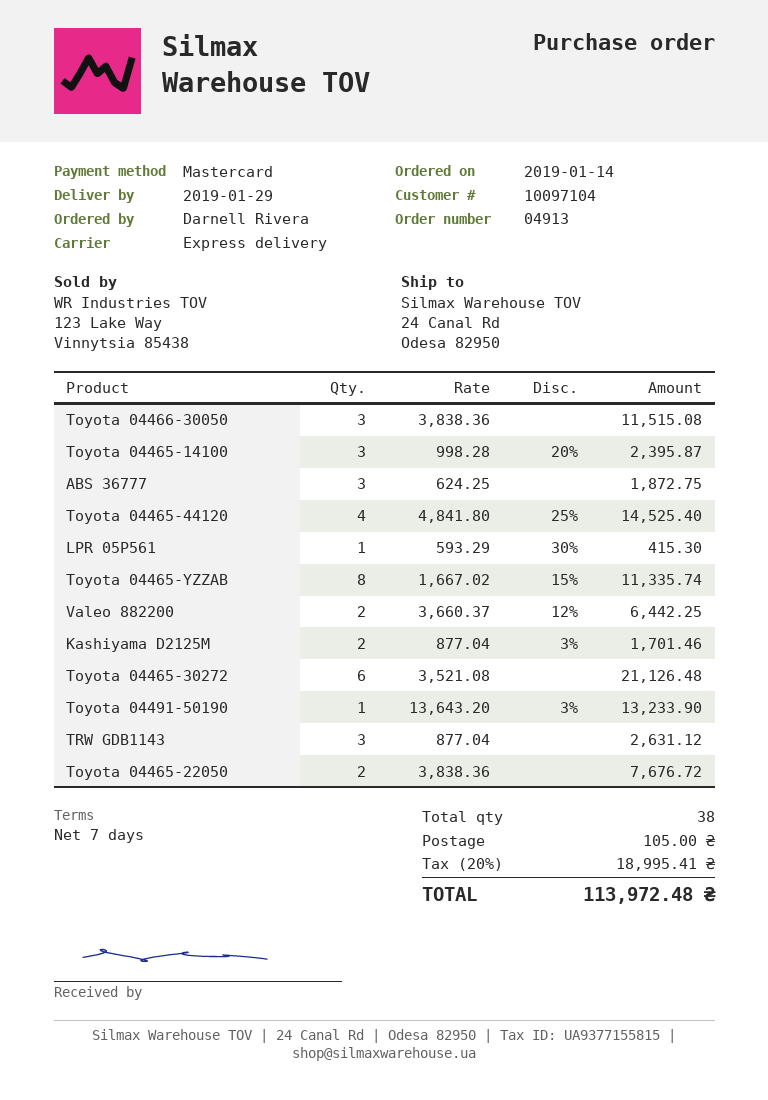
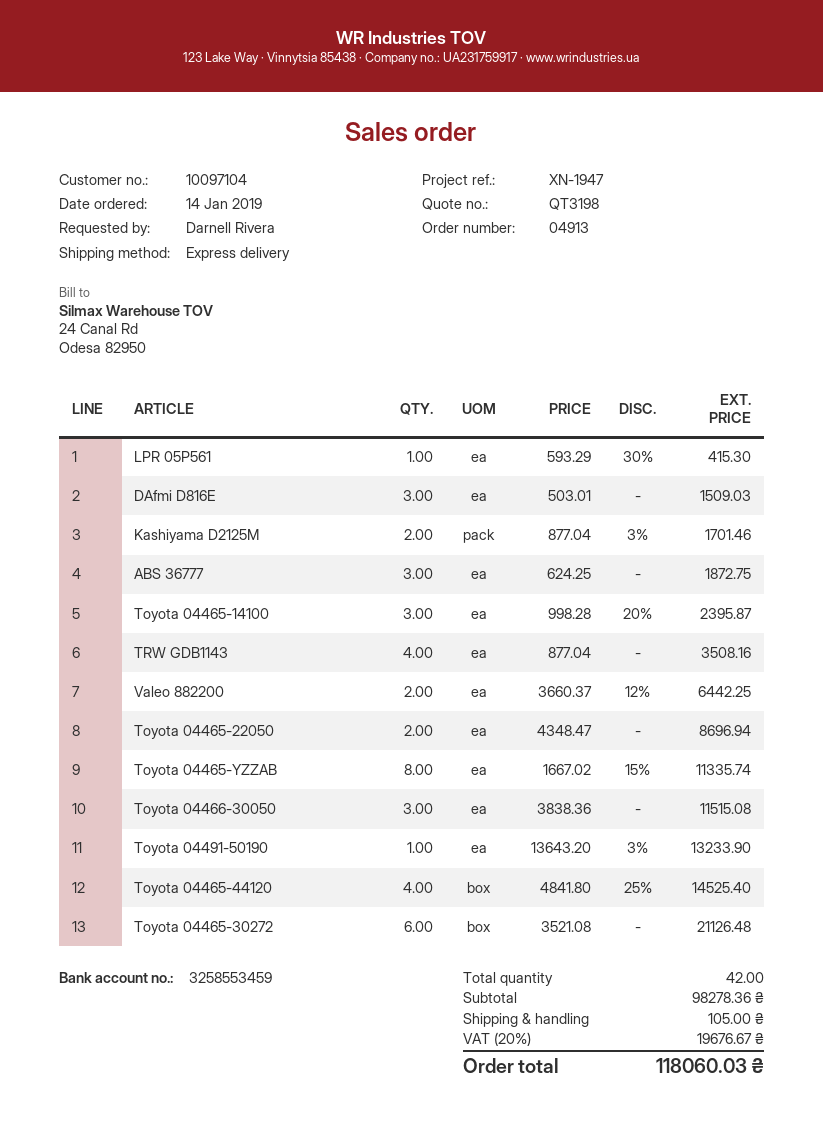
TRW GDB1143: 3 x 877.04 = 2631.12 -> 4 x 877.04 = 3508.16
Toyota 04465-22050: 2 x 3838.36 = 7676.72 -> 2 x 4348.47 = 8696.94
DAfmi D816E: none -> 3 x 503.01 = 1509.03
total quantity: 38 -> 42
tax: 20% = 18995.41 -> 20% = 19676.67
total: 113972.48 -> 118060.03

